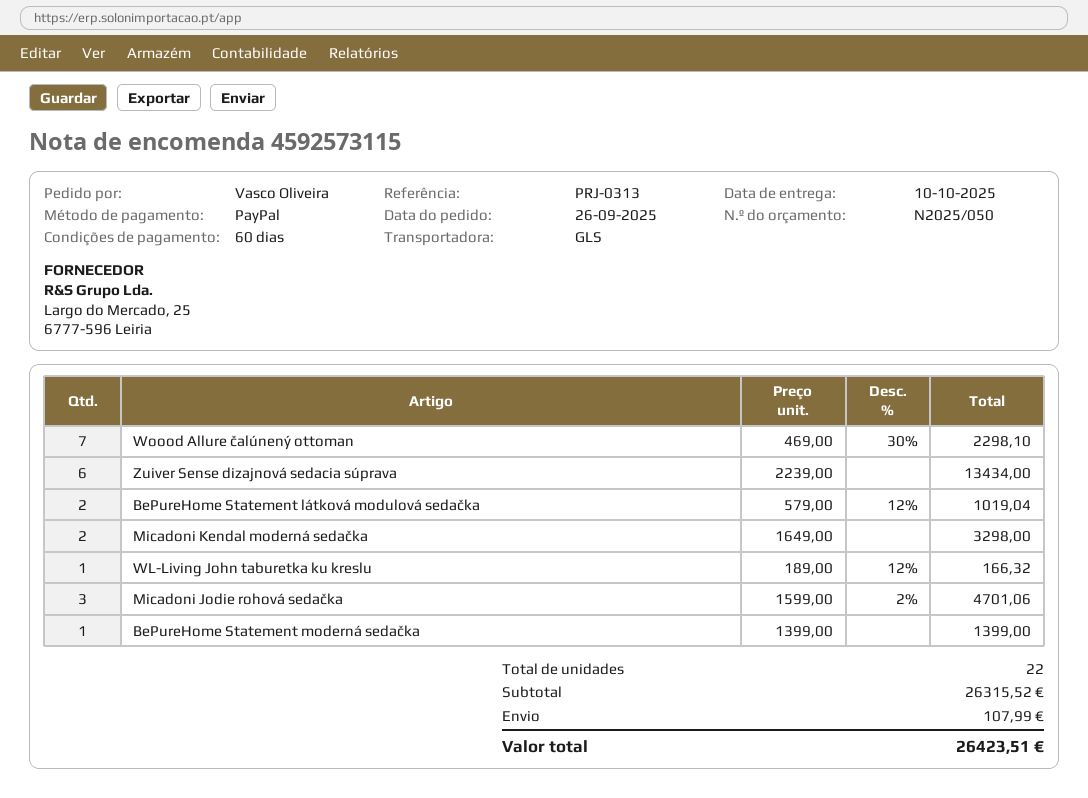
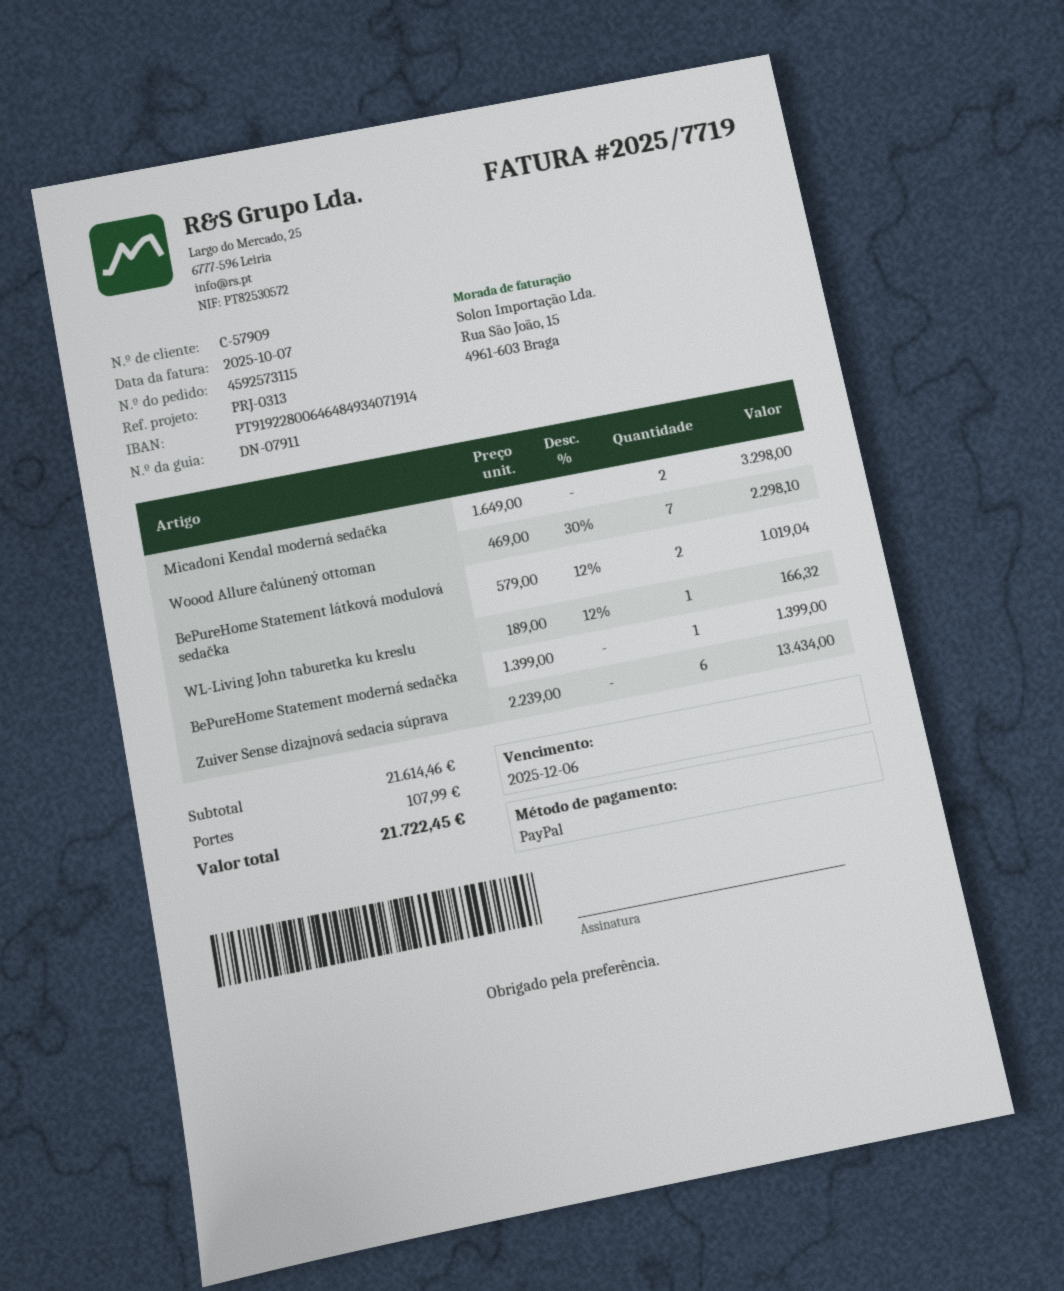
Micadoni Jodie rohová sedačka: 3 x 1599.00 - 2% = 4701.06 -> none
subtotal: 26315.52 -> 21614.46
total: 26423.51 -> 21722.45

